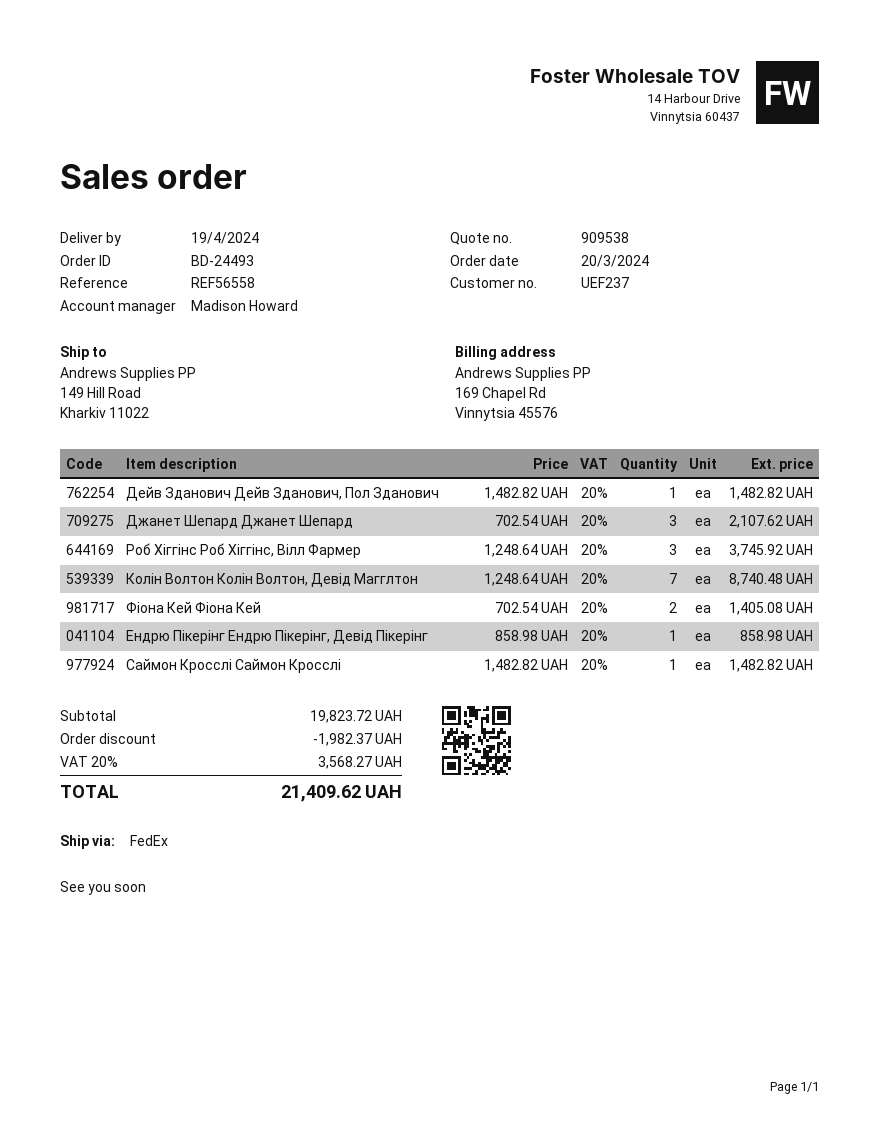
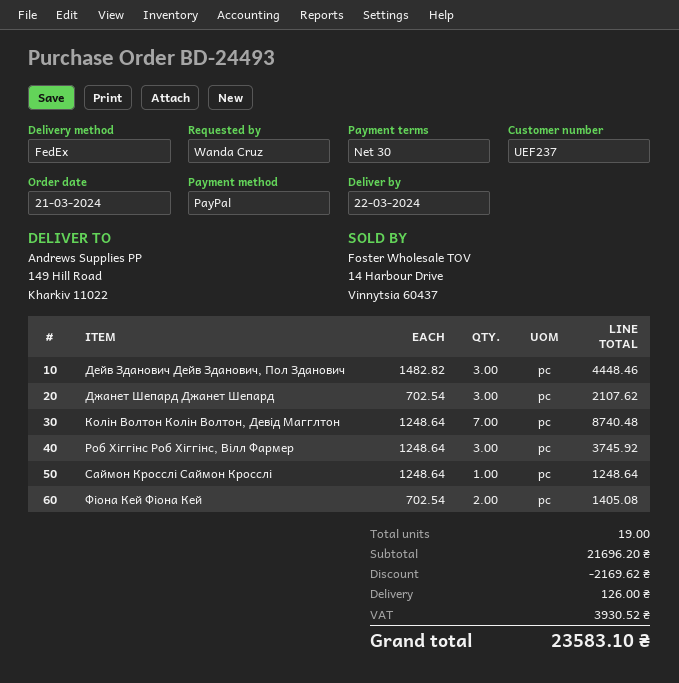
order date: 2024-03-20 -> 2024-03-21
delivery date: 2024-04-19 -> 2024-03-22
Дейв Зданович Дейв Зданович, Пол Зданович: 1 x 1482.82 = 1482.82 -> 3 x 1482.82 = 4448.46
Ендрю Пікерінг Ендрю Пікерінг, Девід Пікерінг: 1 x 858.98 = 858.98 -> none
Саймон Кросслі Саймон Кросслі: 1 x 1482.82 = 1482.82 -> 1 x 1248.64 = 1248.64
subtotal: 19823.72 -> 21696.20
discount: 1982.37 -> 2169.62
shipping: none -> 126.00
tax: 3568.27 -> 3930.52
total: 21409.62 -> 23583.10

